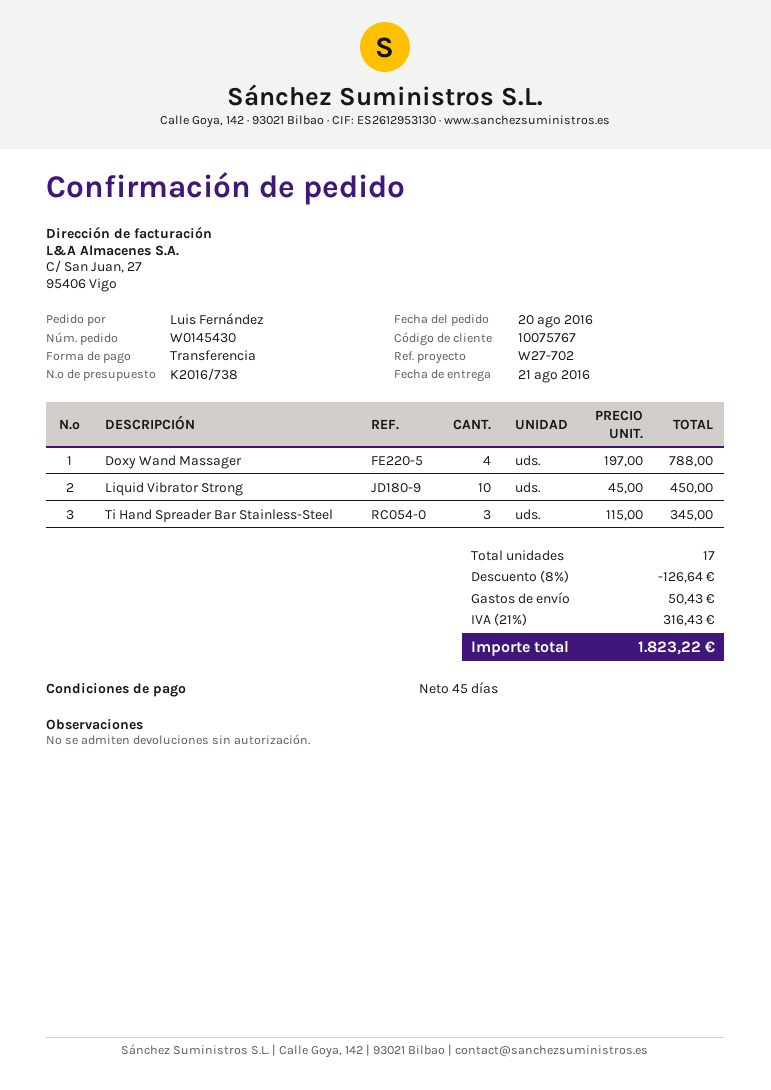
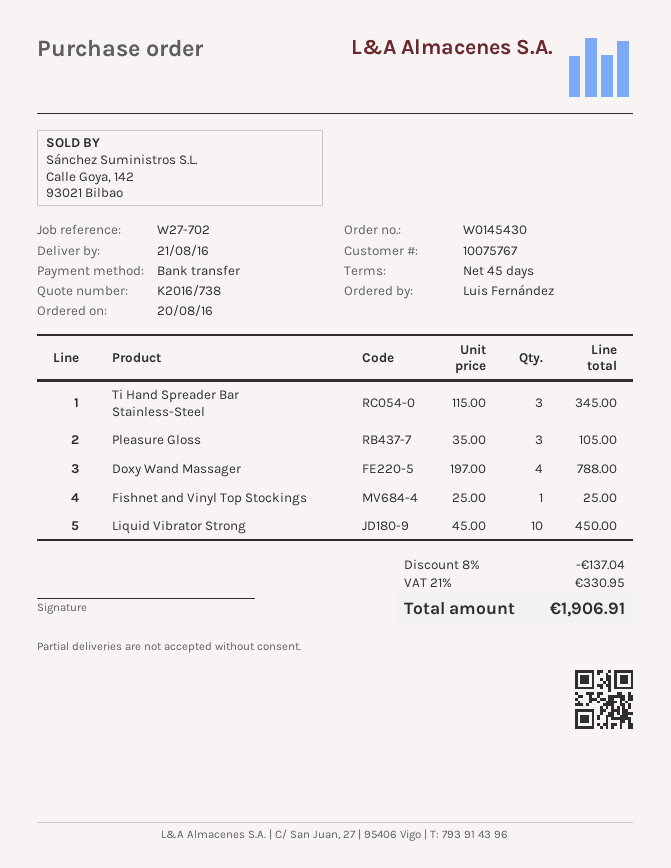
Pleasure Gloss: none -> 3 x 35.00 = 105.00
Fishnet and Vinyl Top Stockings: none -> 1 x 25.00 = 25.00
discount: 8% = 126.64 -> 8% = 137.04
shipping: 50.43 -> none
tax: 21% = 316.43 -> 21% = 330.95
total: 1823.22 -> 1906.91

